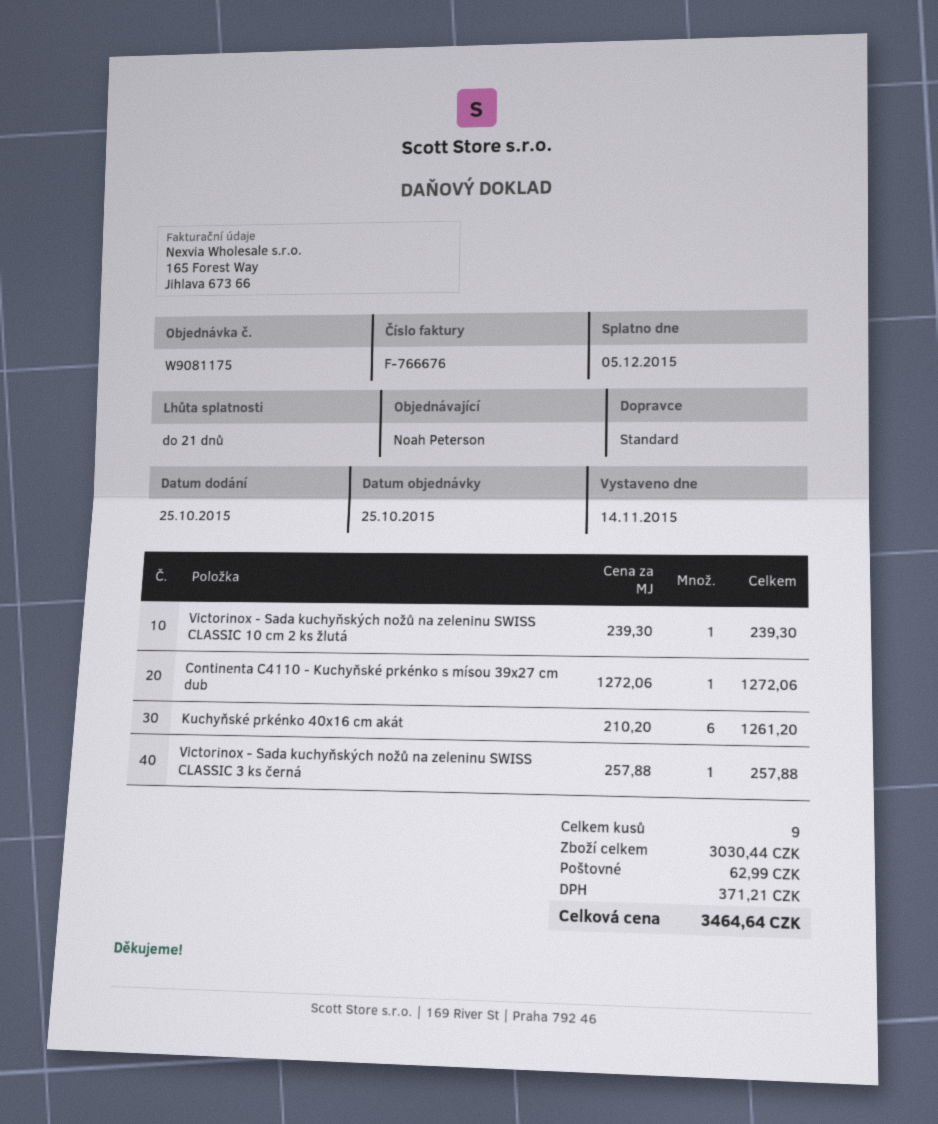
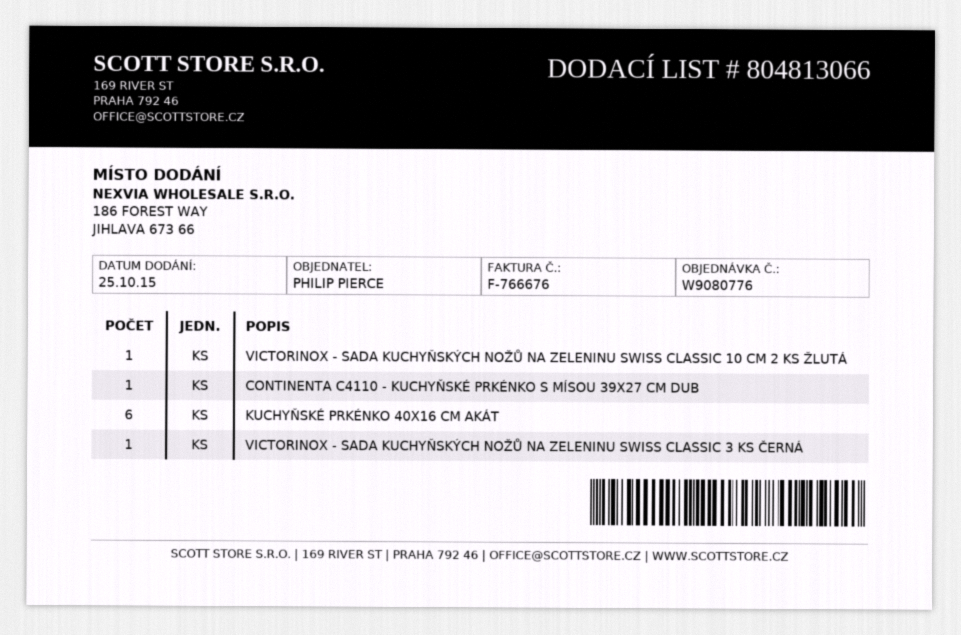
order number: W9081175 -> W9080776
ordered by: Noah Peterson -> PHILIP PIERCE

